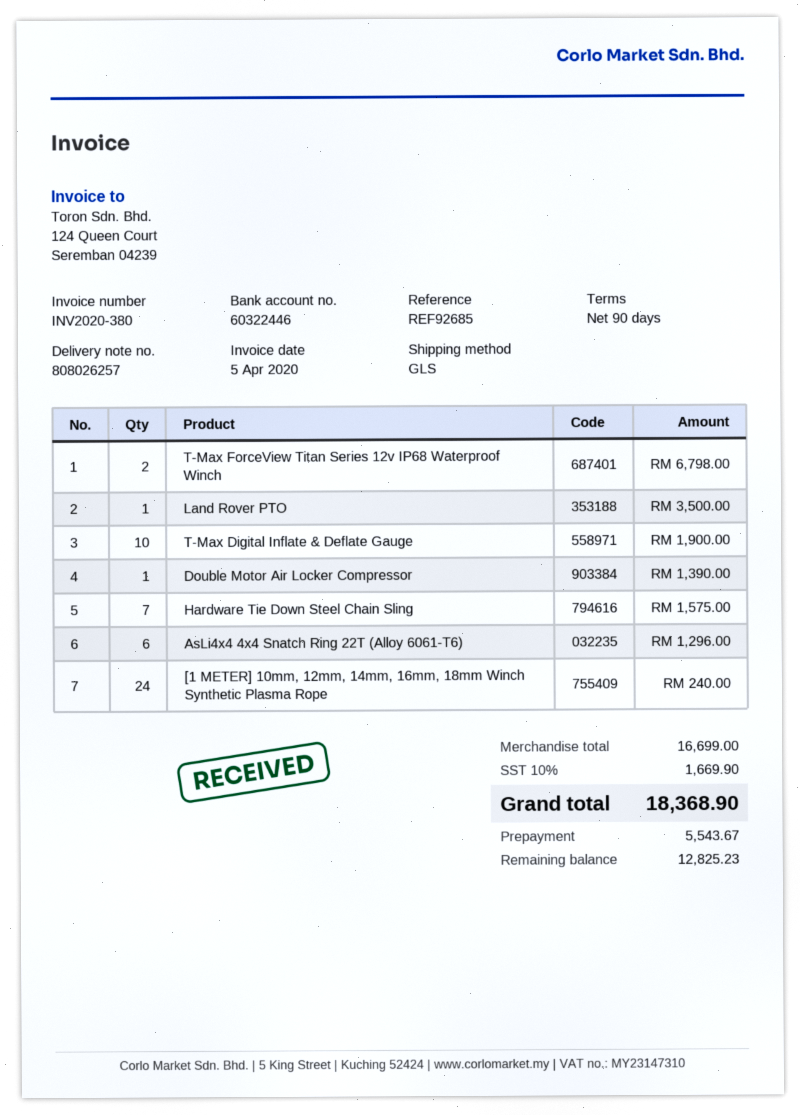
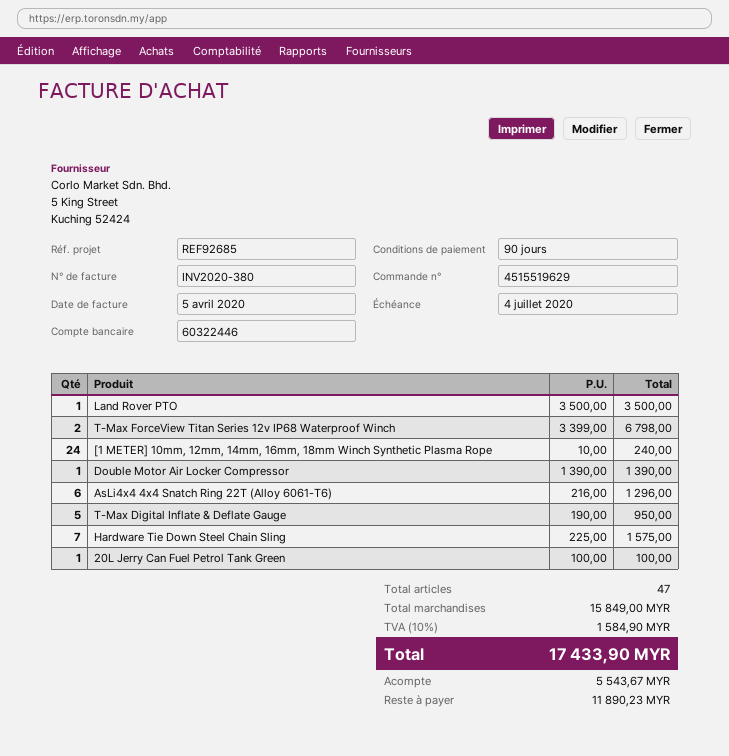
T-Max Digital Inflate & Deflate Gauge: 10 for 1900.00 -> 5 for 950.00
20L Jerry Can Fuel Petrol Tank Green: none -> 1 for 100.00
subtotal: 16699.00 -> 15849.00
tax: 10% = 1669.90 -> 10% = 1584.90
total: 18368.90 -> 17433.90
balance: 12825.23 -> 11890.23

